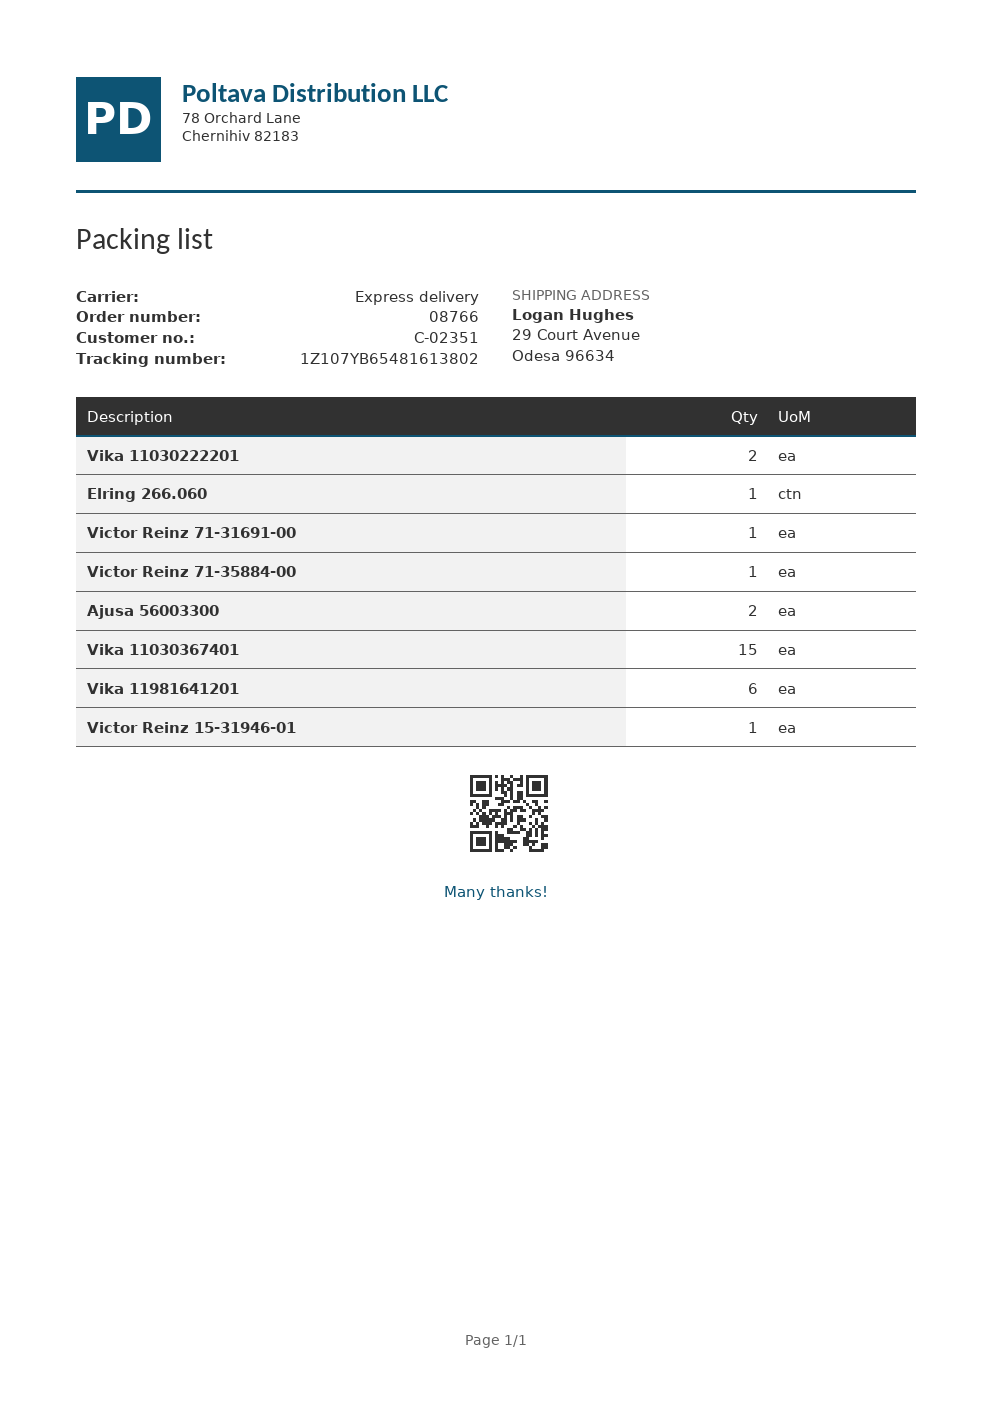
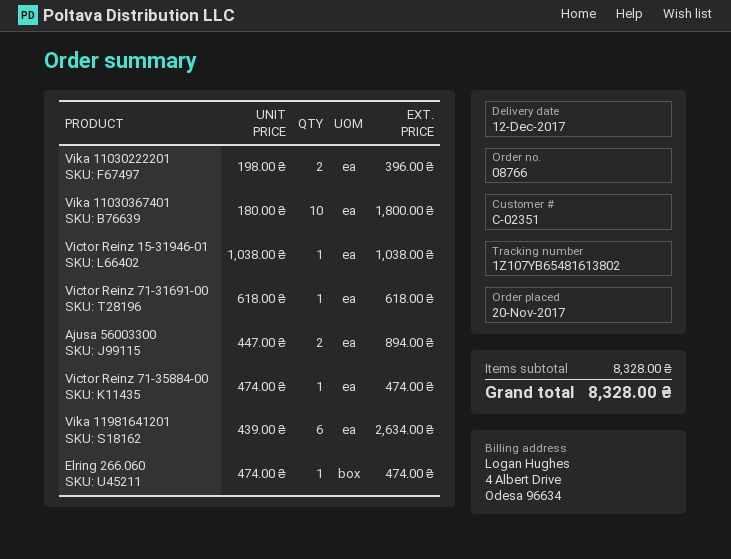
Vika 11030367401: 15 -> 10

